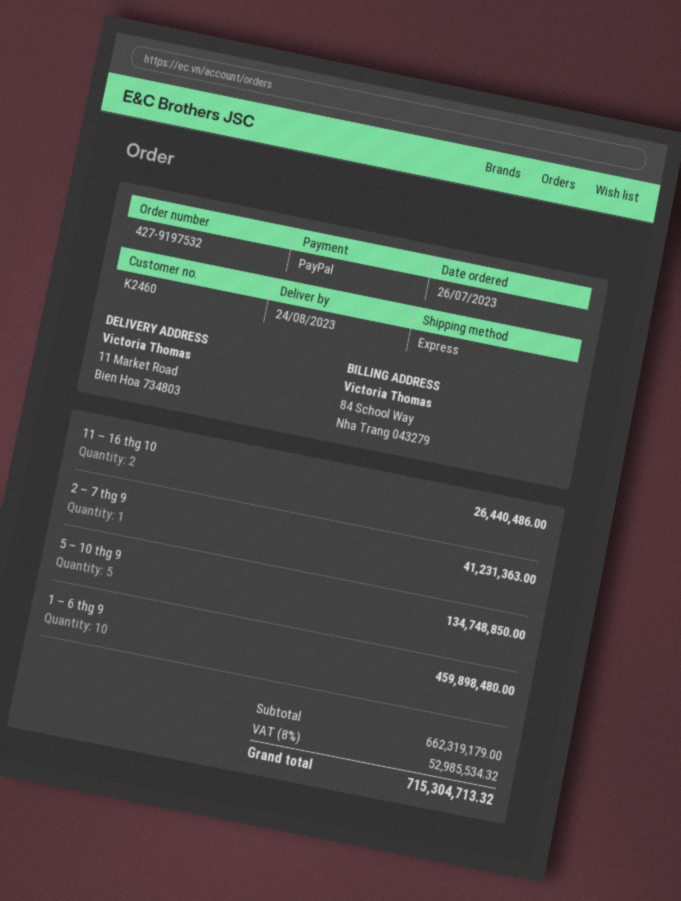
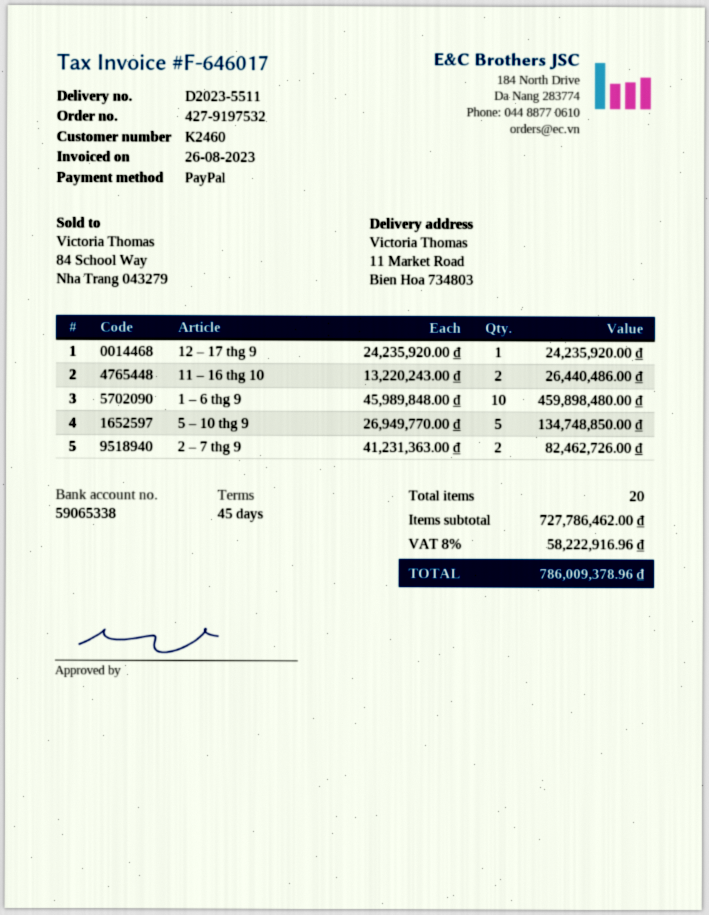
2 – 7 thg 9: 1 for 41231363.00 -> 2 for 82462726.00
12 – 17 thg 9: none -> 1 for 24235920.00
subtotal: 662319179.00 -> 727786462.00
tax: 8% = 52985534.32 -> 8% = 58222916.96
total: 715304713.32 -> 786009378.96

